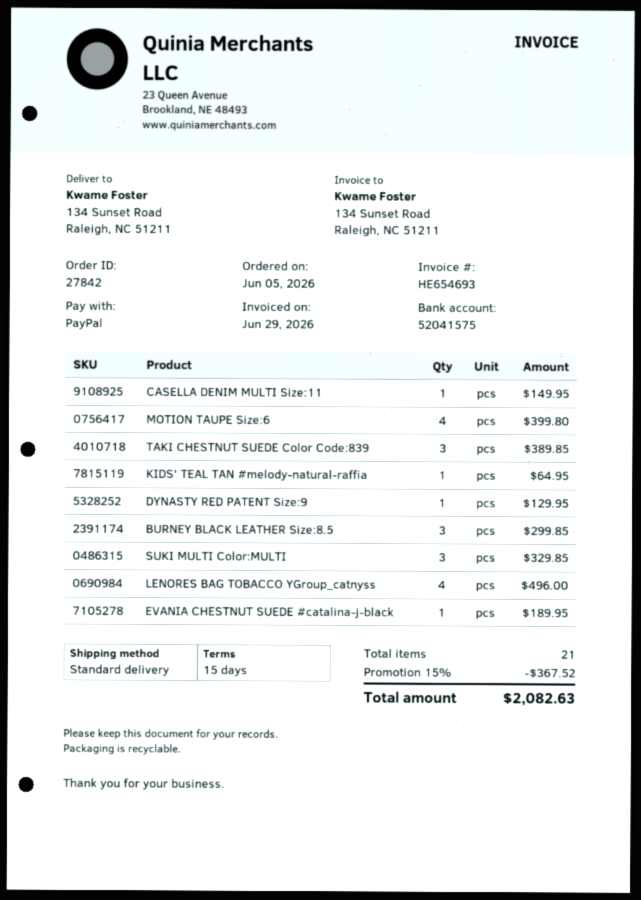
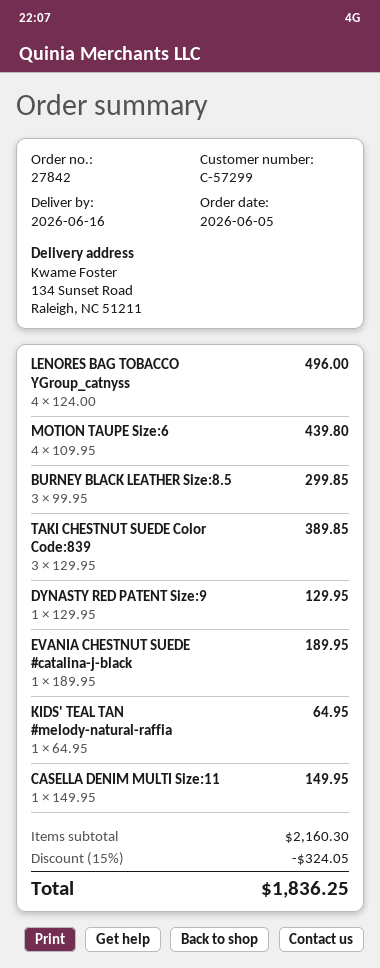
MOTION TAUPE Size:6: 4 for 399.80 -> 4 for 439.80
SUKI MULTI Color:MULTI: 3 for 329.85 -> none
discount: 15% = 367.52 -> 15% = 324.05
total: 2082.63 -> 1836.25

